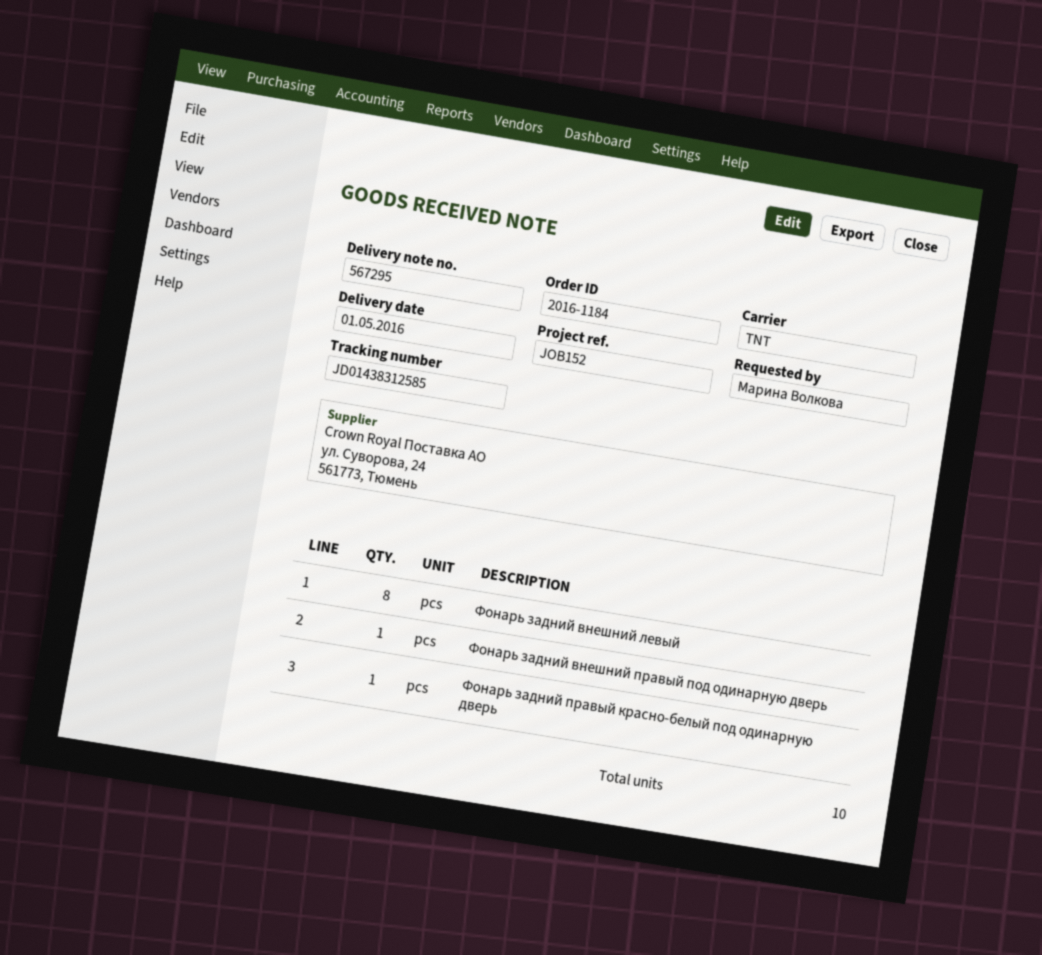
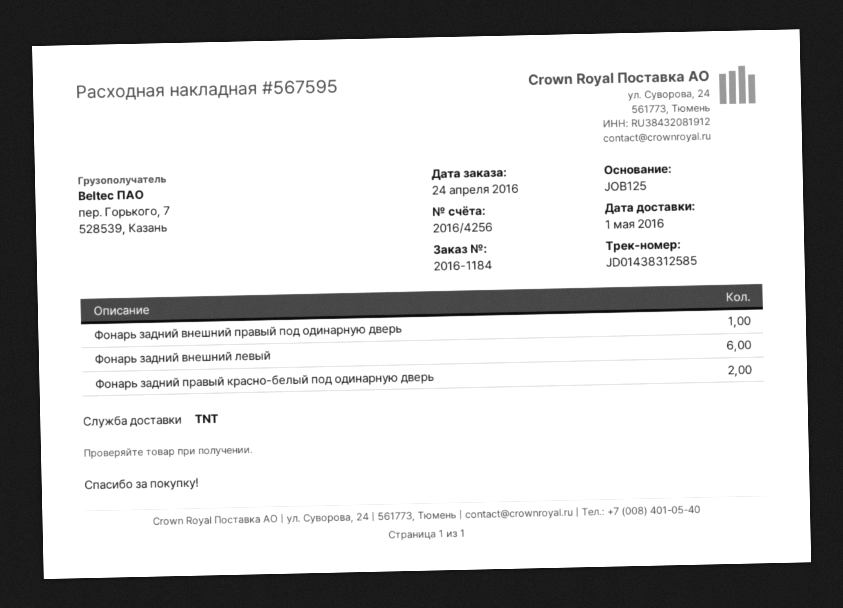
delivery note number: 567295 -> 567595
reference: JOB152 -> JOB125
Фонарь задний внешний левый: 8 -> 6
Фонарь задний правый красно-белый под одинарную дверь: 1 -> 2

